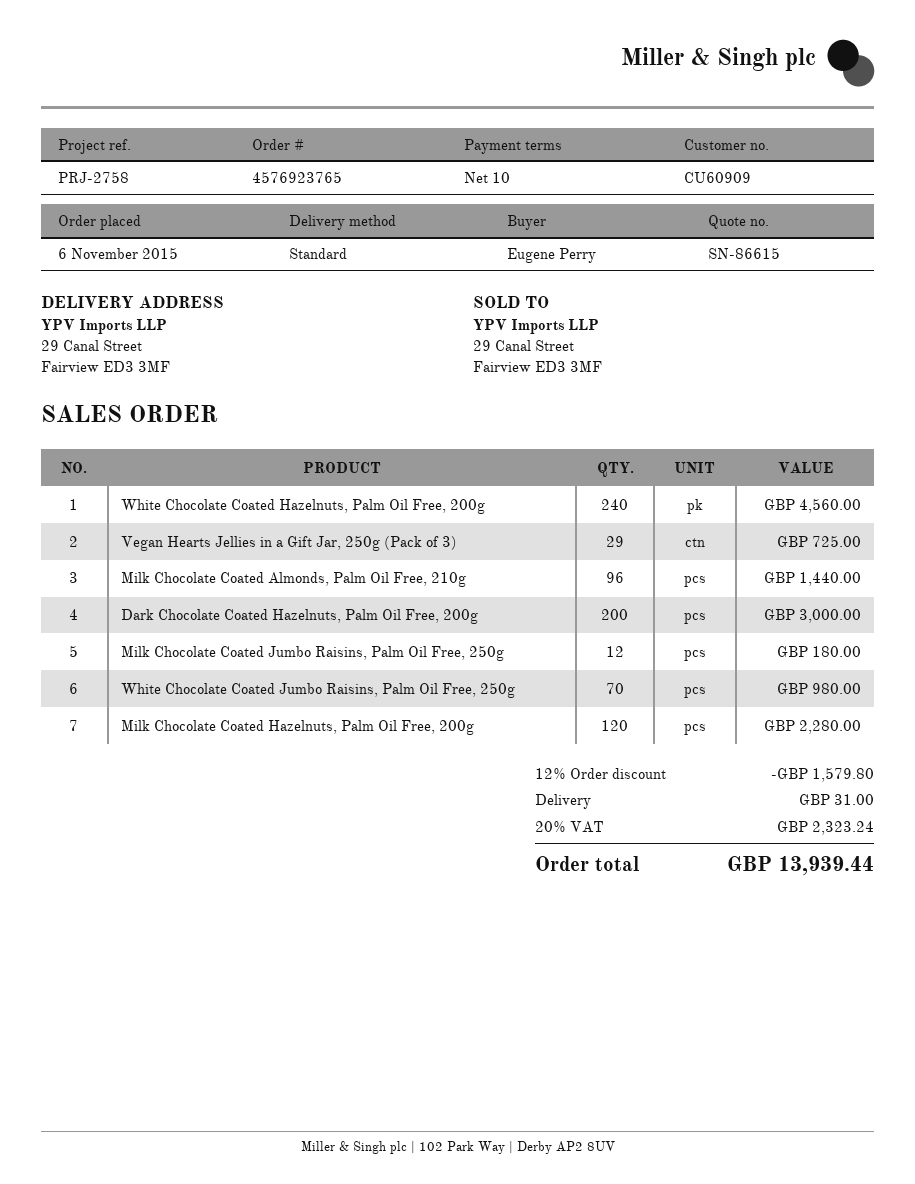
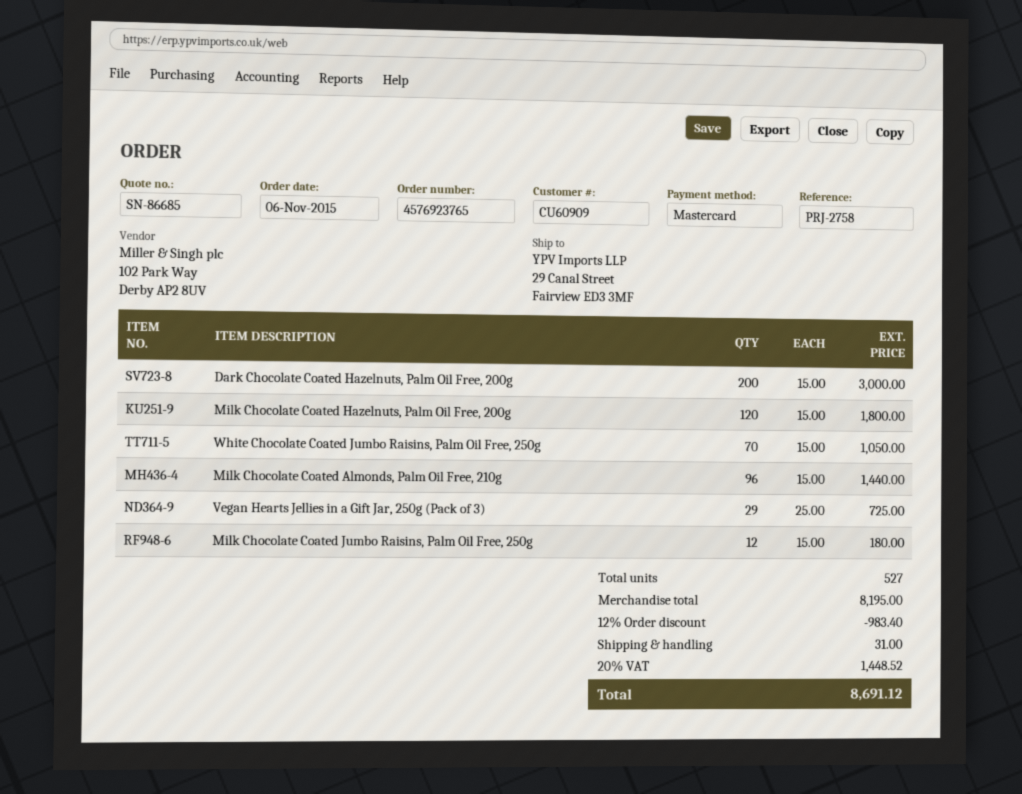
quote number: SN-86615 -> SN-86685
White Chocolate Coated Hazelnuts, Palm Oil Free, 200g: 240 for 4560.00 -> none
White Chocolate Coated Jumbo Raisins, Palm Oil Free, 250g: 70 for 980.00 -> 70 for 1050.00
Milk Chocolate Coated Hazelnuts, Palm Oil Free, 200g: 120 for 2280.00 -> 120 for 1800.00
discount: 12% = 1579.80 -> 12% = 983.40
tax: 20% = 2323.24 -> 20% = 1448.52
total: 13939.44 -> 8691.12

